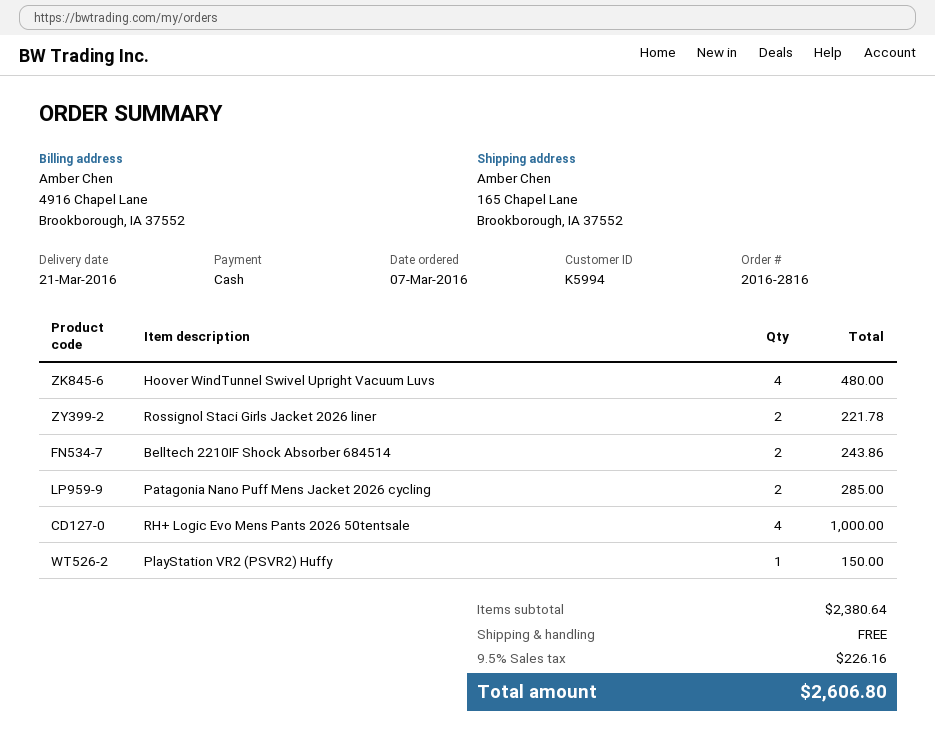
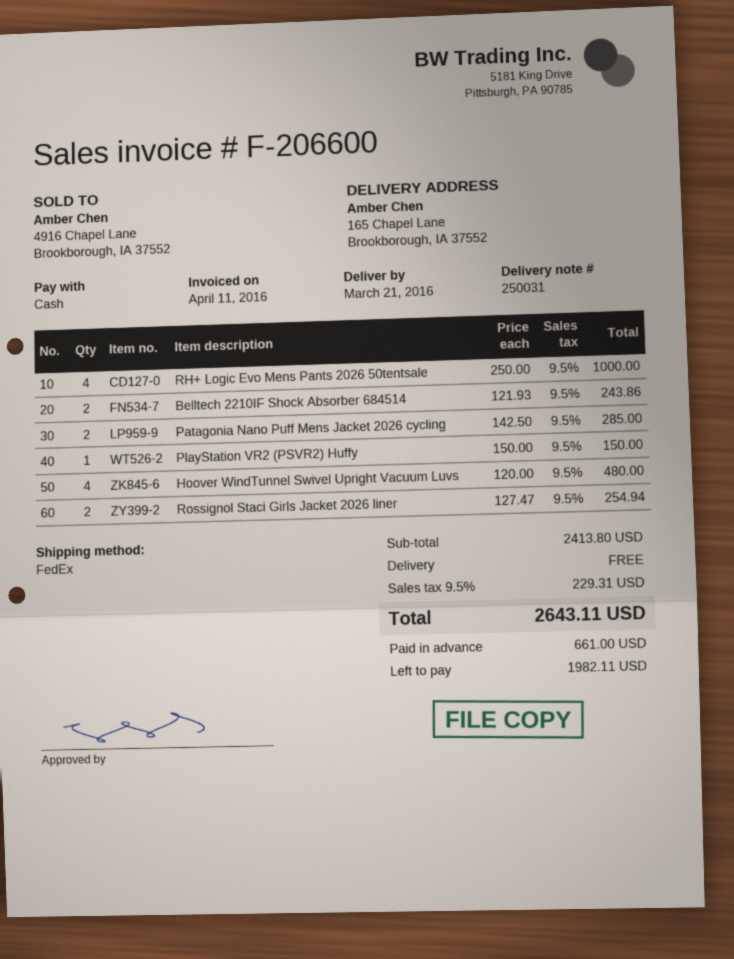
Rossignol Staci Girls Jacket 2026 liner: 2 for 221.78 -> 2 for 254.94
subtotal: 2380.64 -> 2413.80
tax: 9.5% = 226.16 -> 9.5% = 229.31
total: 2606.80 -> 2643.11

